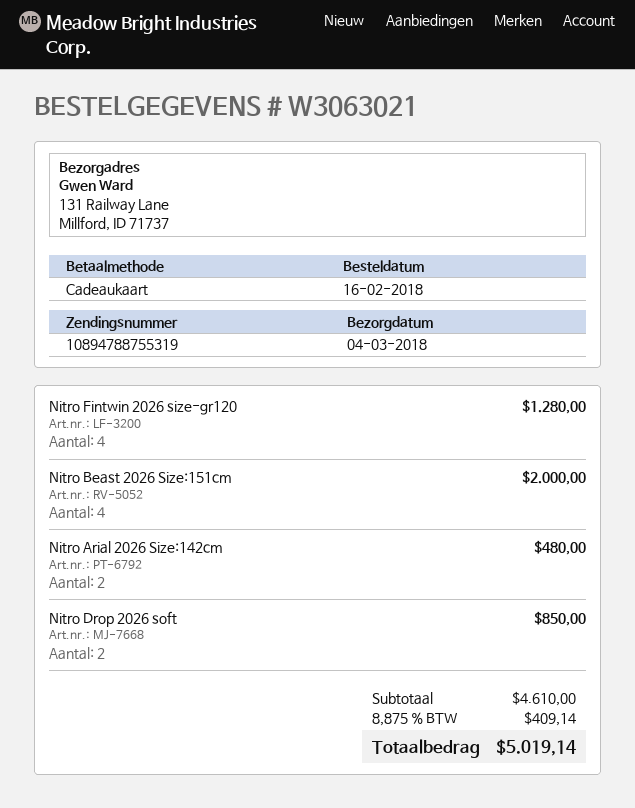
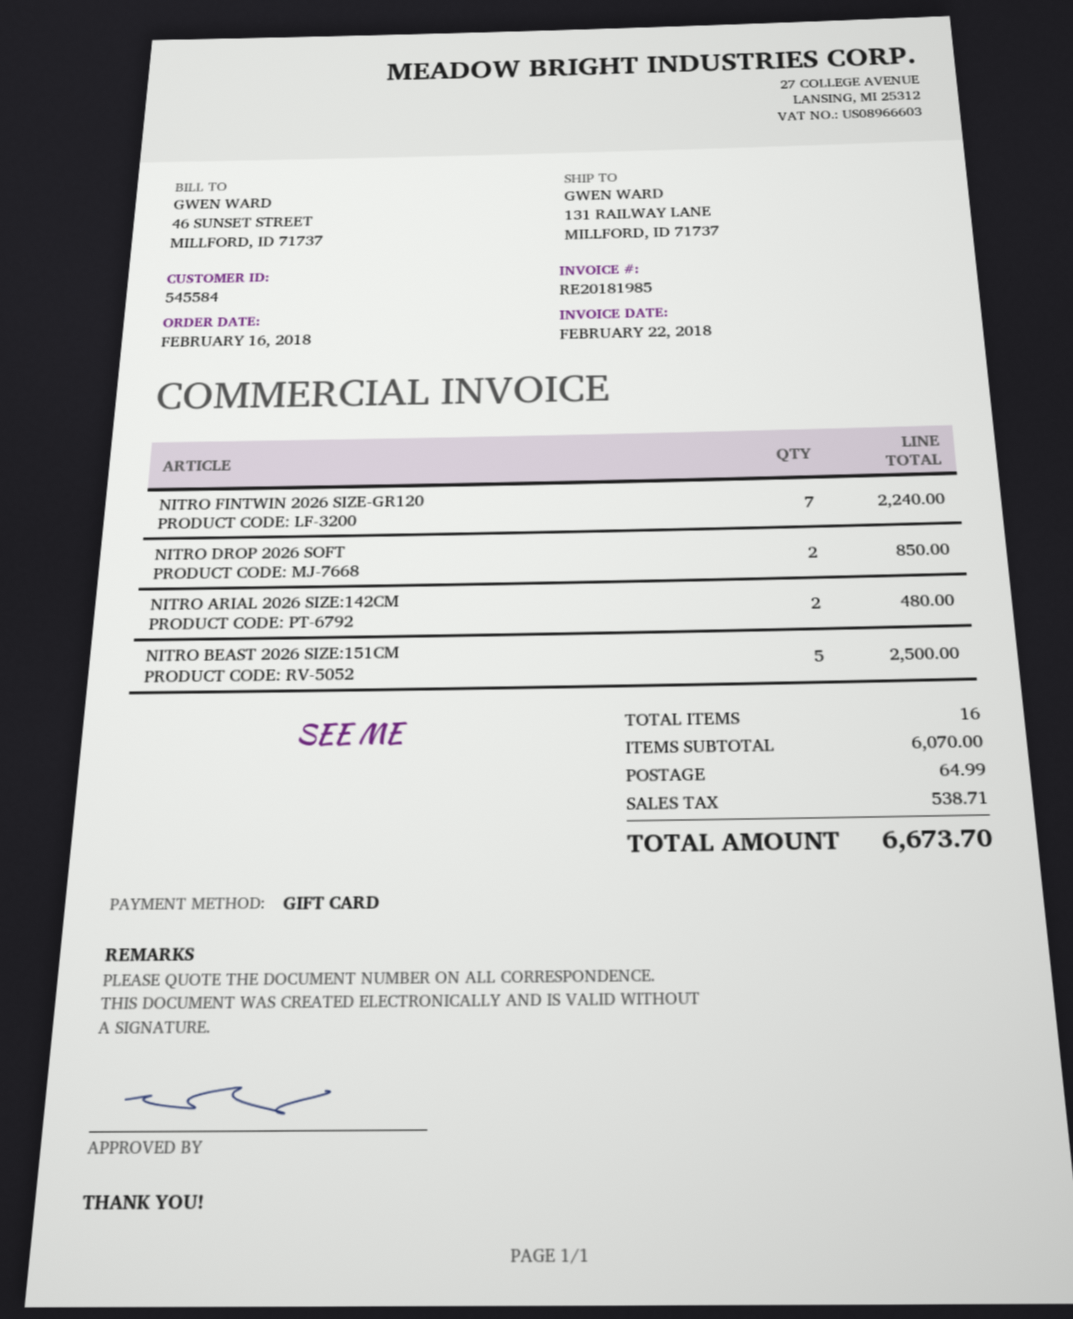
Nitro Fintwin 2026 size-gr120: 4 for 1280.00 -> 7 for 2240.00
Nitro Beast 2026 Size:151cm: 4 for 2000.00 -> 5 for 2500.00
subtotal: 4610.00 -> 6070.00
shipping: none -> 64.99
tax: 409.14 -> 538.71
total: 5019.14 -> 6673.70

